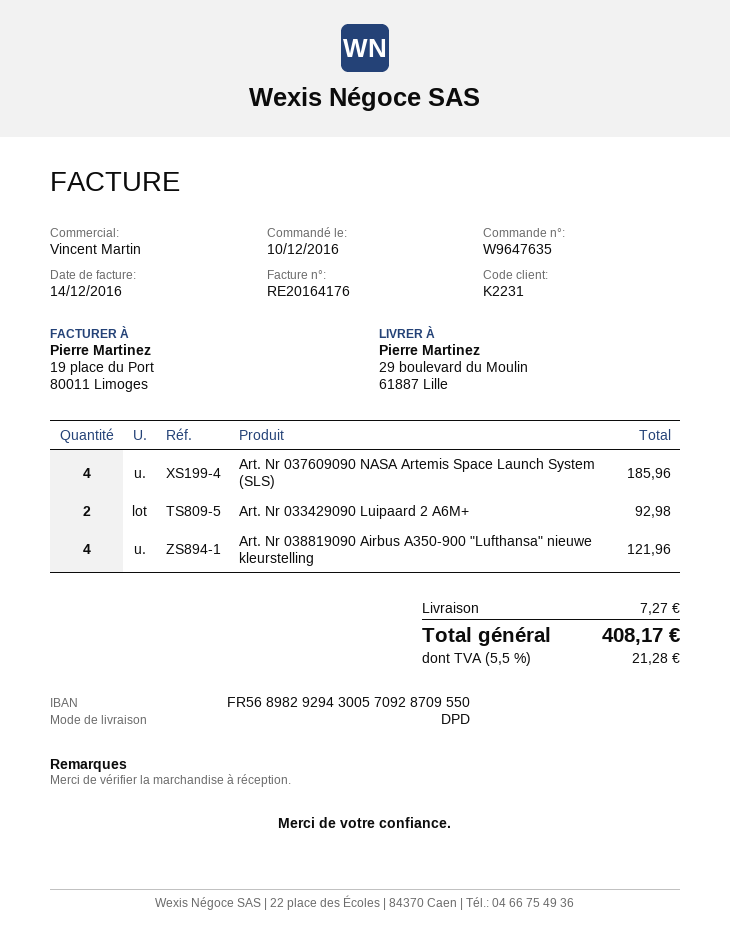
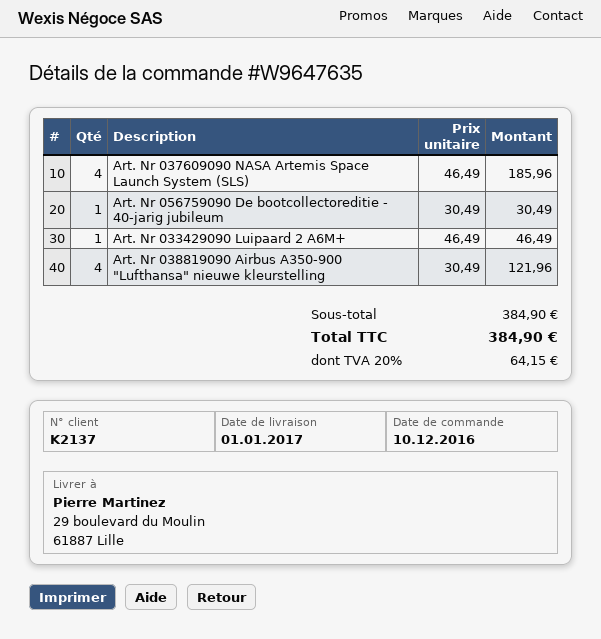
customer number: K2231 -> K2137
Art. Nr 033429090 Luipaard 2 A6M+: 2 for 92.98 -> 1 for 46.49
Art. Nr 056759090 De bootcollectoreditie - 40-jarig jubileum: none -> 1 for 30.49
shipping: 7.27 -> none
tax: 5.5% = 21.28 -> 20% = 64.15
total: 408.17 -> 384.90

